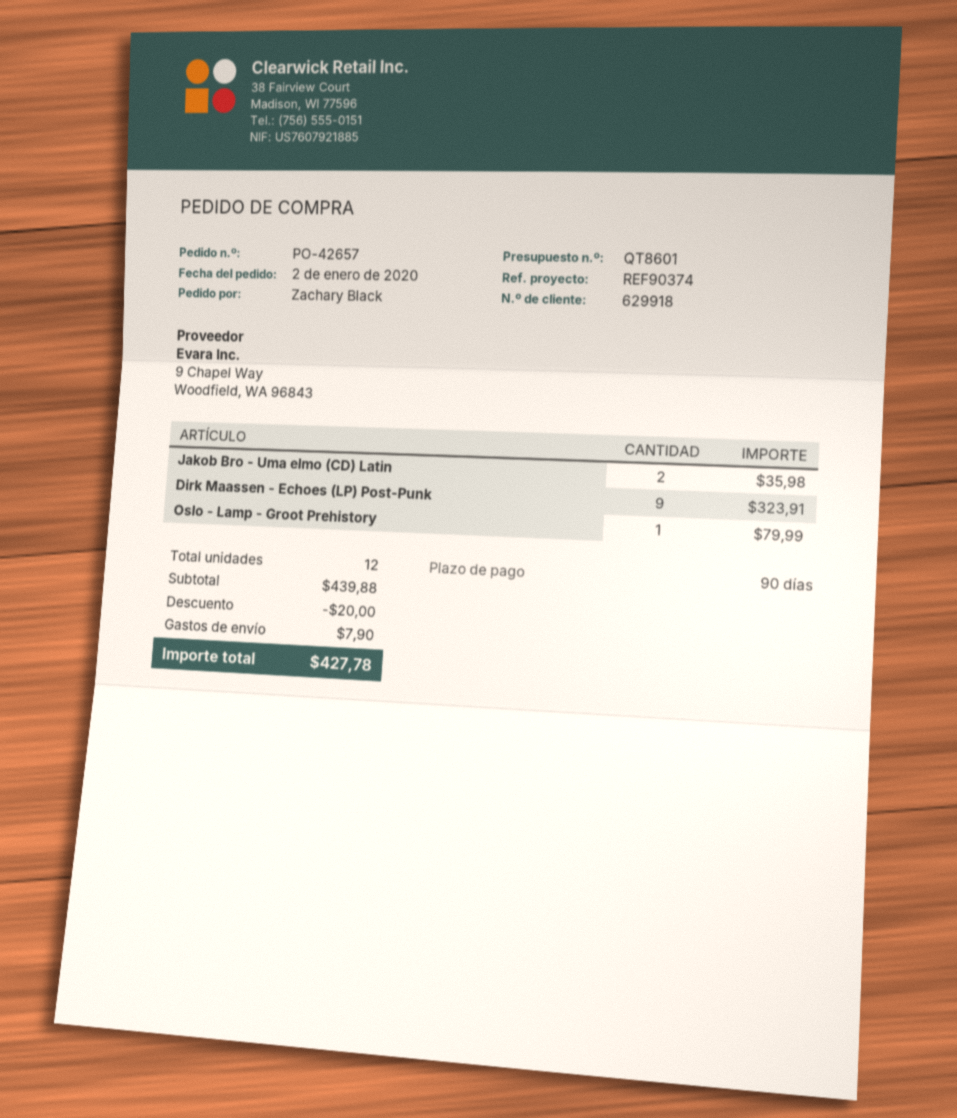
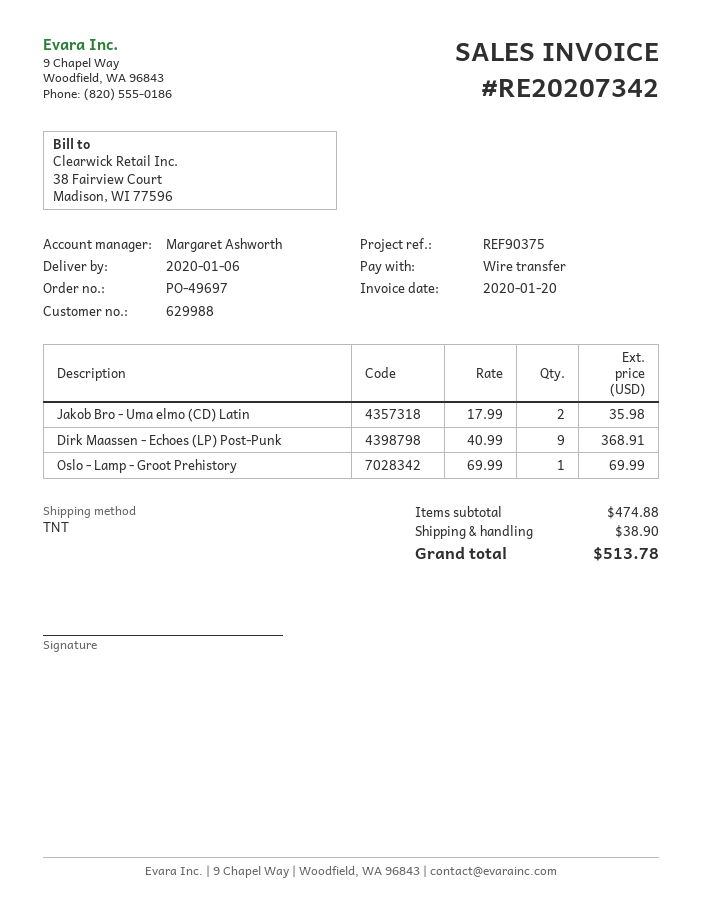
order number: PO-42657 -> PO-49697
customer number: 629918 -> 629988
reference: REF90374 -> REF90375
Dirk Maassen - Echoes (LP) Post-Punk: 9 for 323.91 -> 9 for 368.91
Oslo - Lamp - Groot Prehistory: 1 for 79.99 -> 1 for 69.99
subtotal: 439.88 -> 474.88
discount: 20.00 -> none
shipping: 7.90 -> 38.90
total: 427.78 -> 513.78

